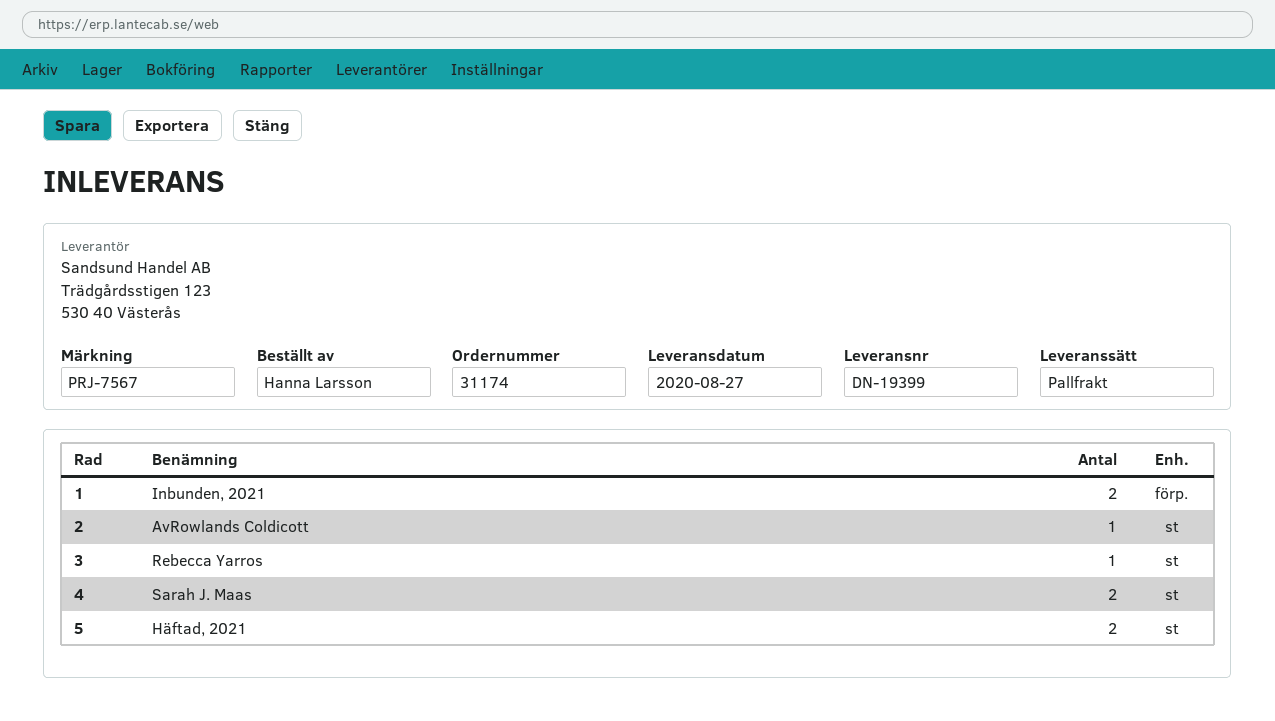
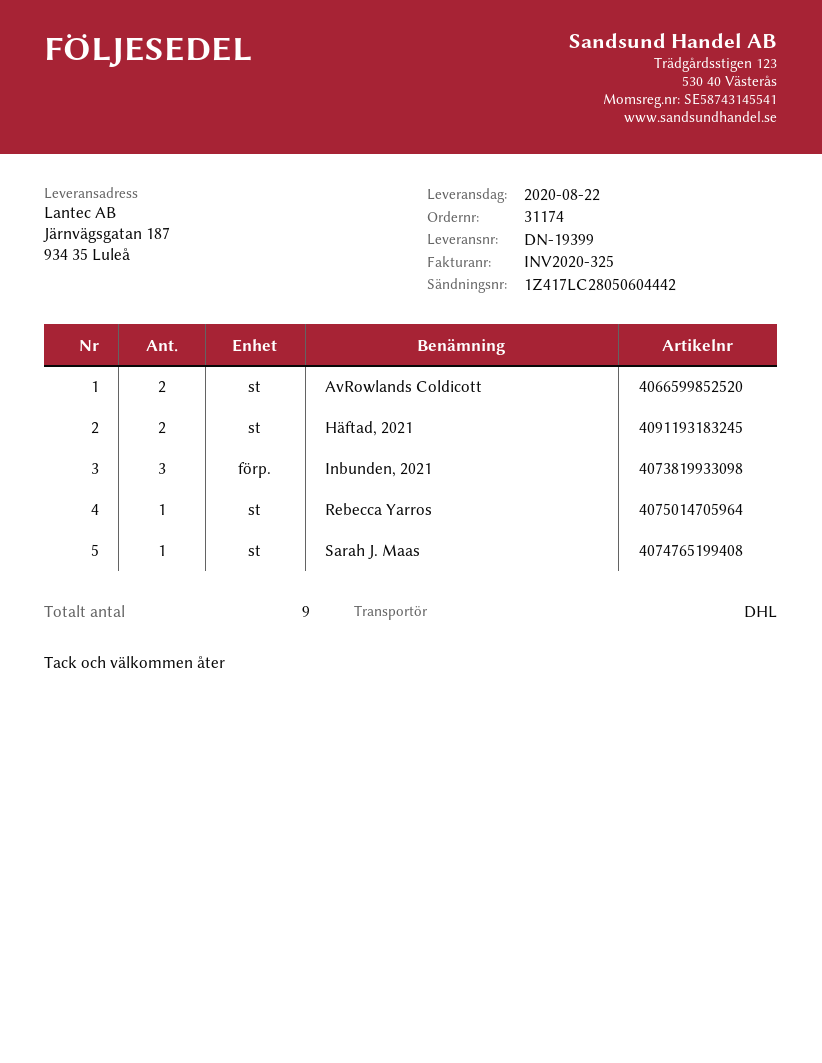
delivery date: 2020-08-27 -> 2020-08-22
shipping method: pallet freight -> DHL
Inbunden, 2021: 2 -> 3
AvRowlands Coldicott: 1 -> 2
Sarah J. Maas: 2 -> 1

